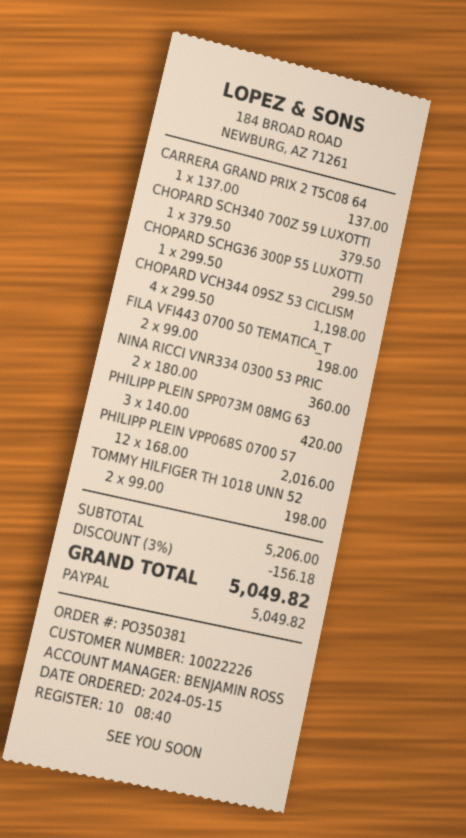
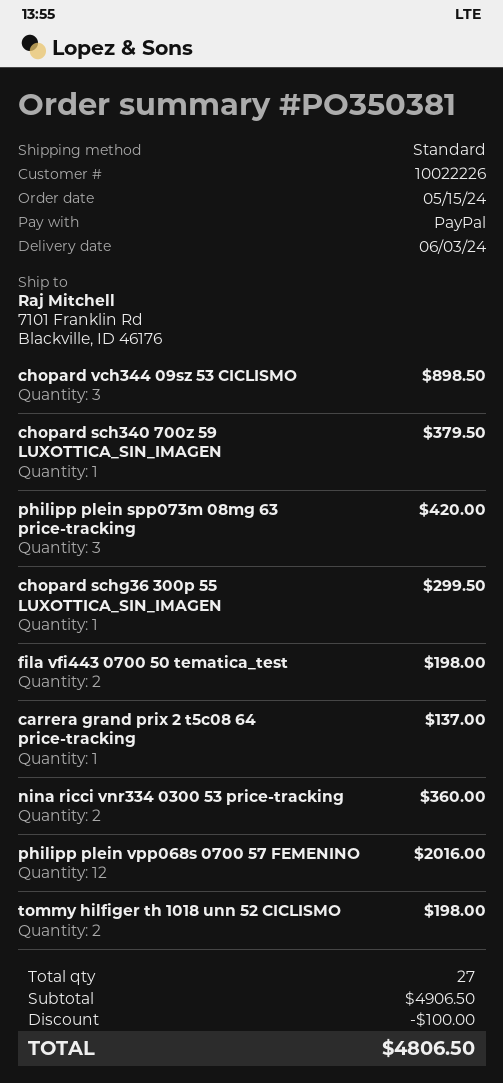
CHOPARD VCH344 09SZ 53 CICLISM: 4 for 1198.00 -> 3 for 898.50
subtotal: 5206.00 -> 4906.50
discount: 156.18 -> 100.00
total: 5049.82 -> 4806.50

